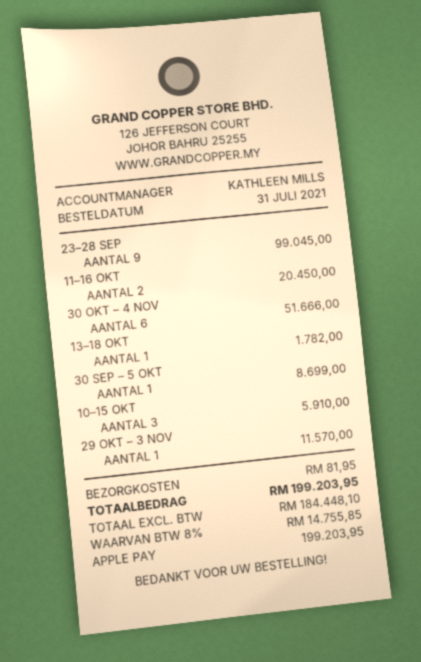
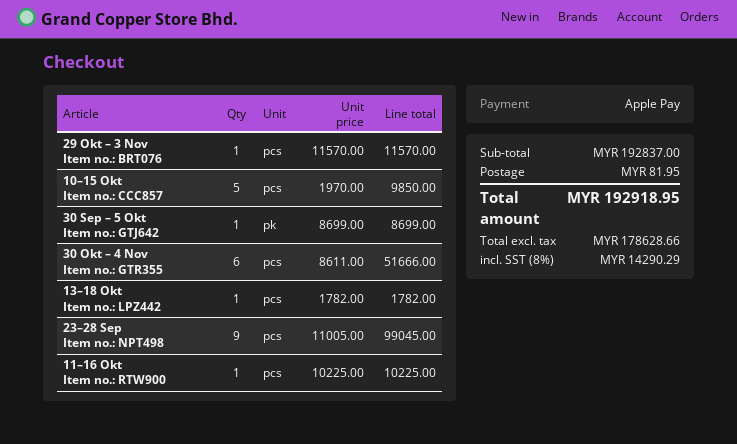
11–16 OKT: 2 for 20450.00 -> 1 for 10225.00
10–15 OKT: 3 for 5910.00 -> 5 for 9850.00
net: 184448.10 -> 178628.66
tax: 8% = 14755.85 -> 8% = 14290.29
total: 199203.95 -> 192918.95

